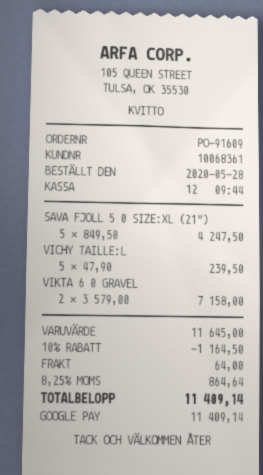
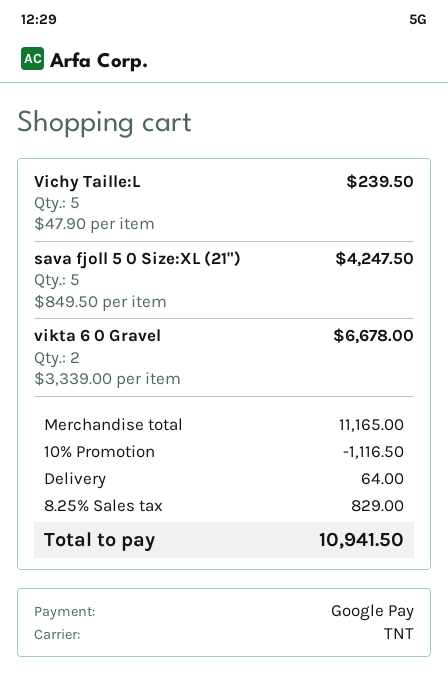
VIKTA 6 0 GRAVEL: 2 x 3579.00 = 7158.00 -> 2 x 3339.00 = 6678.00
subtotal: 11645.00 -> 11165.00
discount: 10% = 1164.50 -> 10% = 1116.50
tax: 8.25% = 864.64 -> 8.25% = 829.00
total: 11409.14 -> 10941.50

